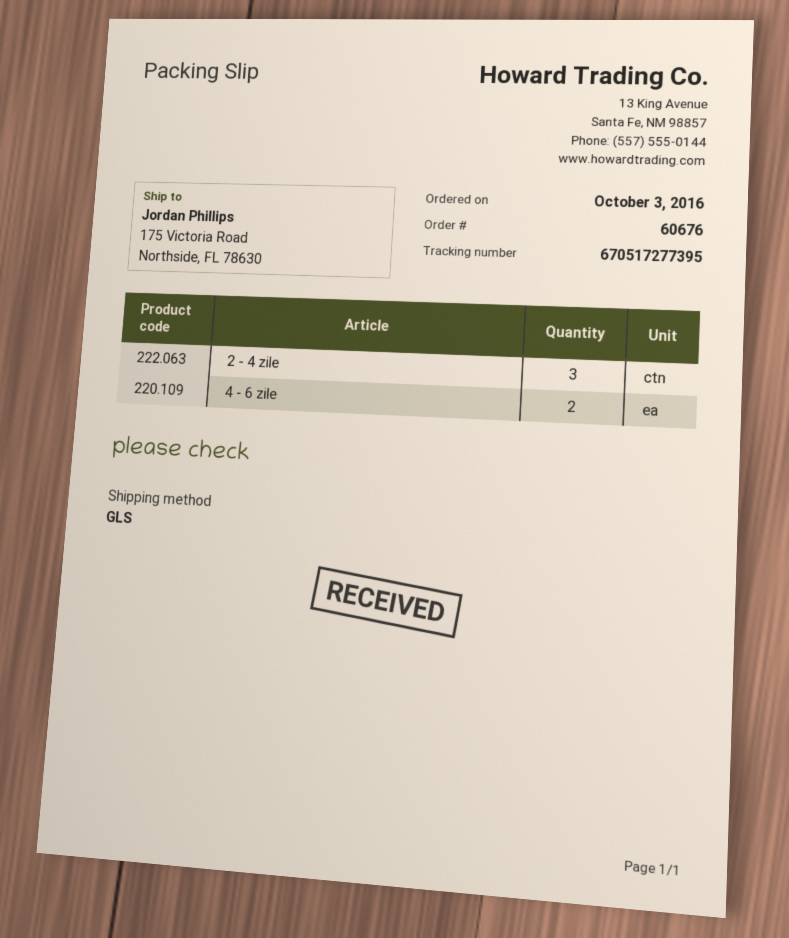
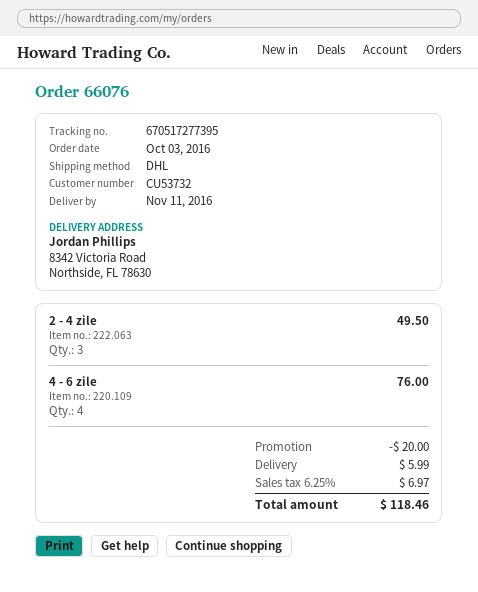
order number: 60676 -> 66076
shipping method: GLS -> DHL
ship to: 175 Victoria Road, Northside, FL 78630 -> 8342 Victoria Road, Northside, FL 78630
4 - 6 zile: 2 -> 4

